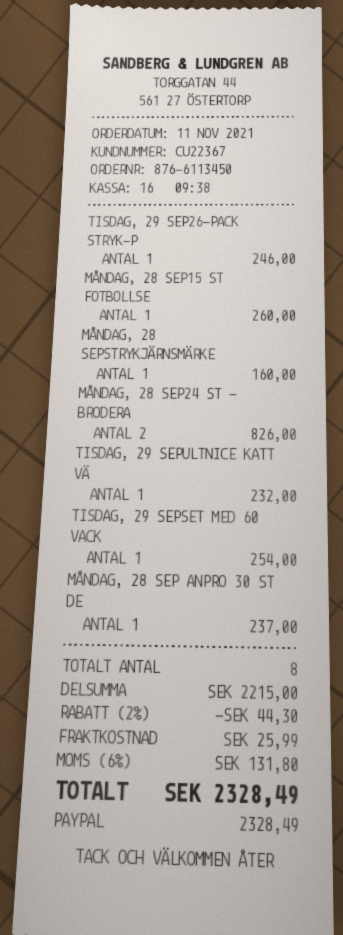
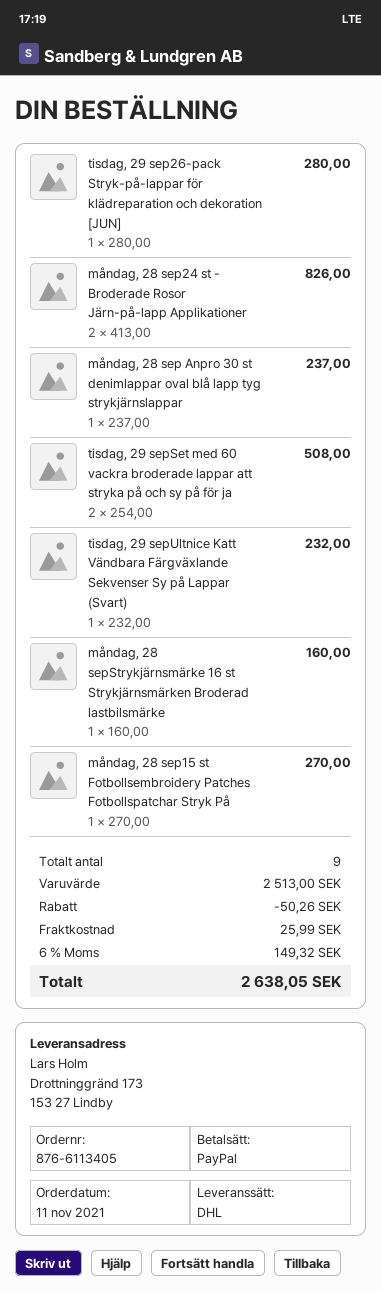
order number: 876-6113450 -> 876-6113405
TISDAG, 29 SEP26-PACK STRYK-P: 1 for 246.00 -> 1 for 280.00
MÅNDAG, 28 SEP15 ST FOTBOLLSE: 1 for 260.00 -> 1 for 270.00
TISDAG, 29 SEPSET MED 60 VACK: 1 for 254.00 -> 2 for 508.00
total quantity: 8 -> 9
subtotal: 2215.00 -> 2513.00
discount: 44.30 -> 50.26
tax: 6% = 131.80 -> 6% = 149.32
total: 2328.49 -> 2638.05

